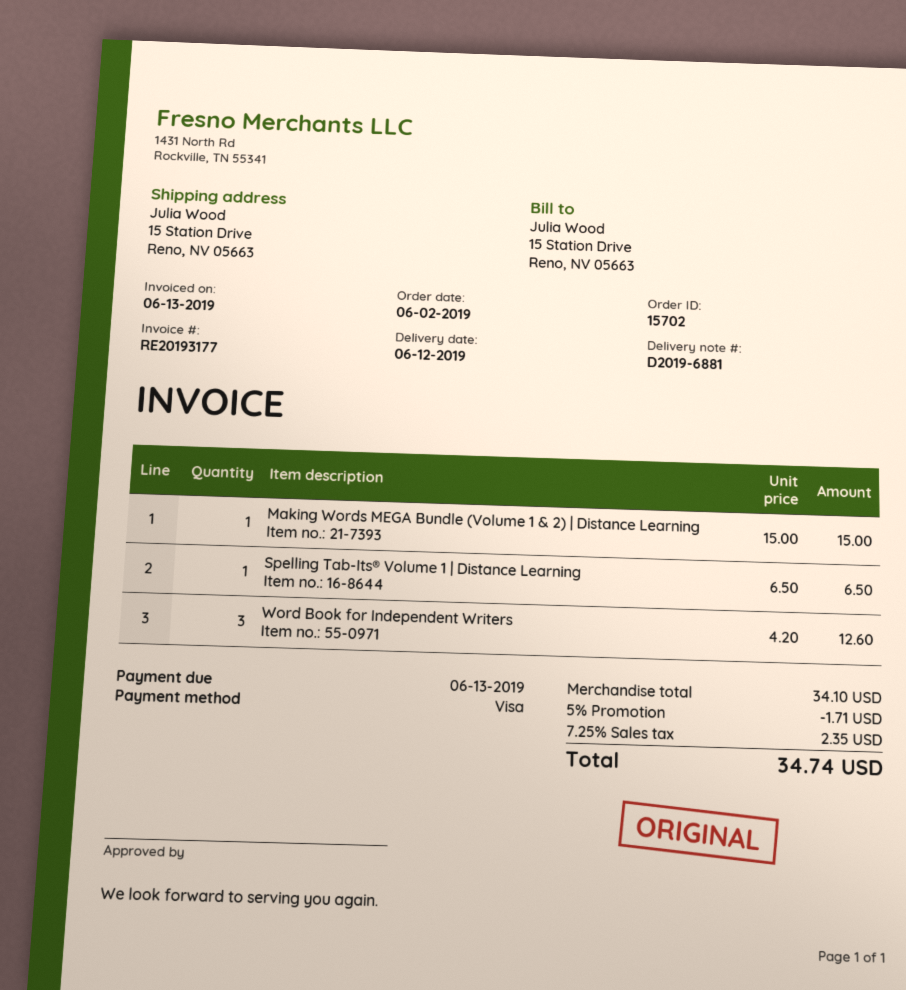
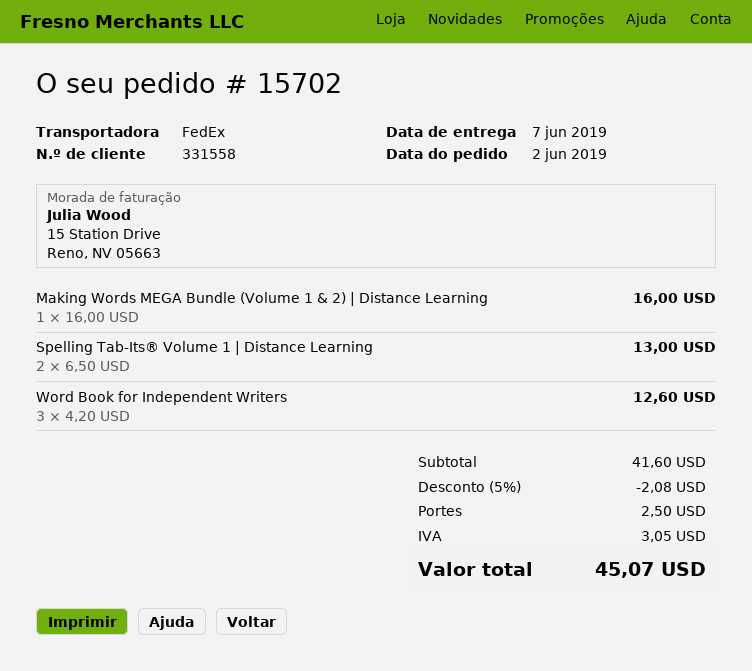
delivery date: 2019-06-12 -> 2019-06-07
Making Words MEGA Bundle (Volume 1 & 2) | Distance Learning: 1 x 15.00 = 15.00 -> 1 x 16.00 = 16.00
Spelling Tab-Its® Volume 1 | Distance Learning: 1 x 6.50 = 6.50 -> 2 x 6.50 = 13.00
subtotal: 34.10 -> 41.60
discount: 5% = 1.71 -> 5% = 2.08
shipping: none -> 2.50
tax: 2.35 -> 3.05
total: 34.74 -> 45.07

